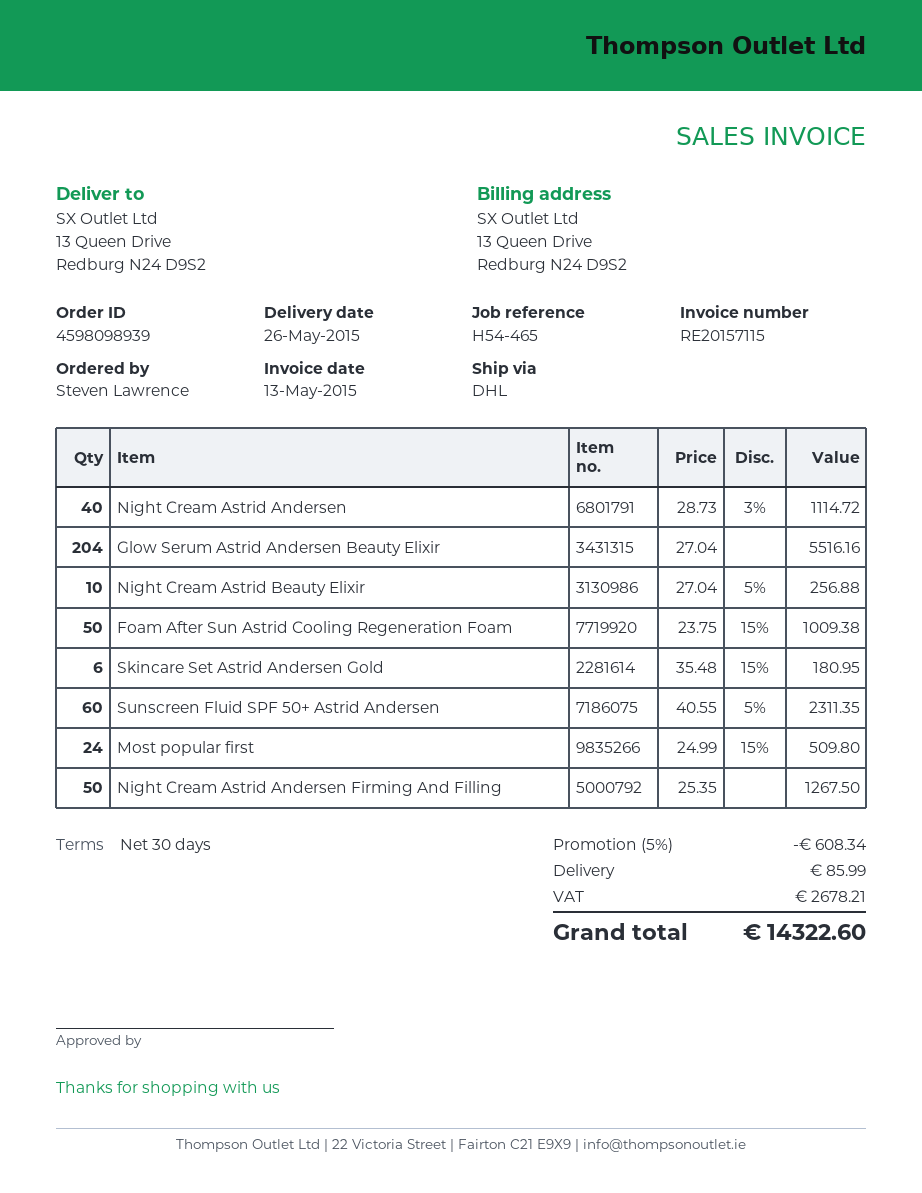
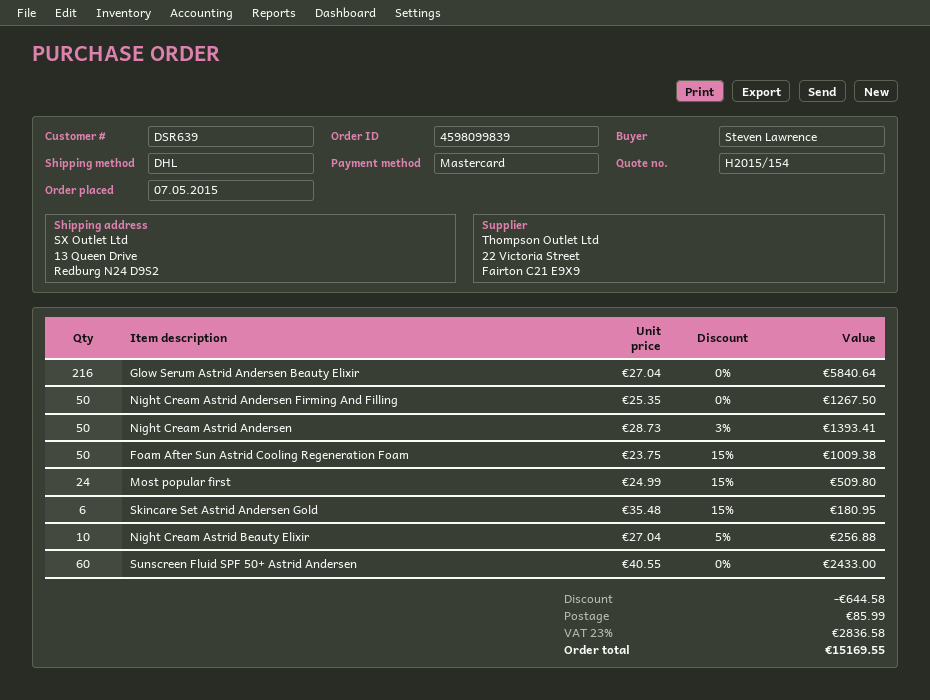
order number: 4598098939 -> 4598099839
Night Cream Astrid Andersen: 40 x 28.73 - 3% = 1114.72 -> 50 x 28.73 - 3% = 1393.41
Glow Serum Astrid Andersen Beauty Elixir: 204 x 27.04 = 5516.16 -> 216 x 27.04 = 5840.64
Sunscreen Fluid SPF 50+ Astrid Andersen: 60 x 40.55 - 5% = 2311.35 -> 60 x 40.55 = 2433.00
discount: 608.34 -> 644.58
tax: 2678.21 -> 2836.58
total: 14322.60 -> 15169.55

